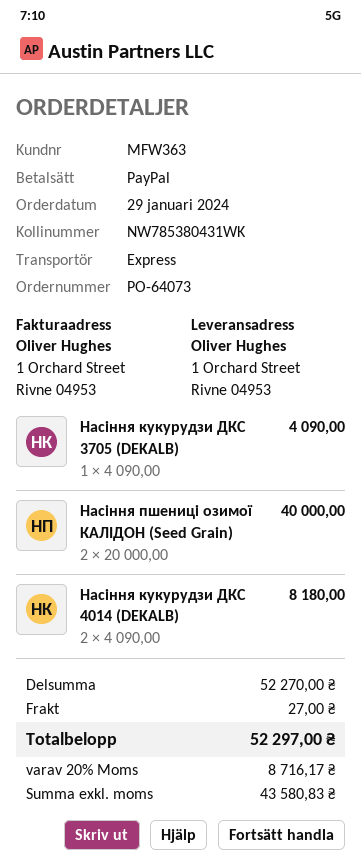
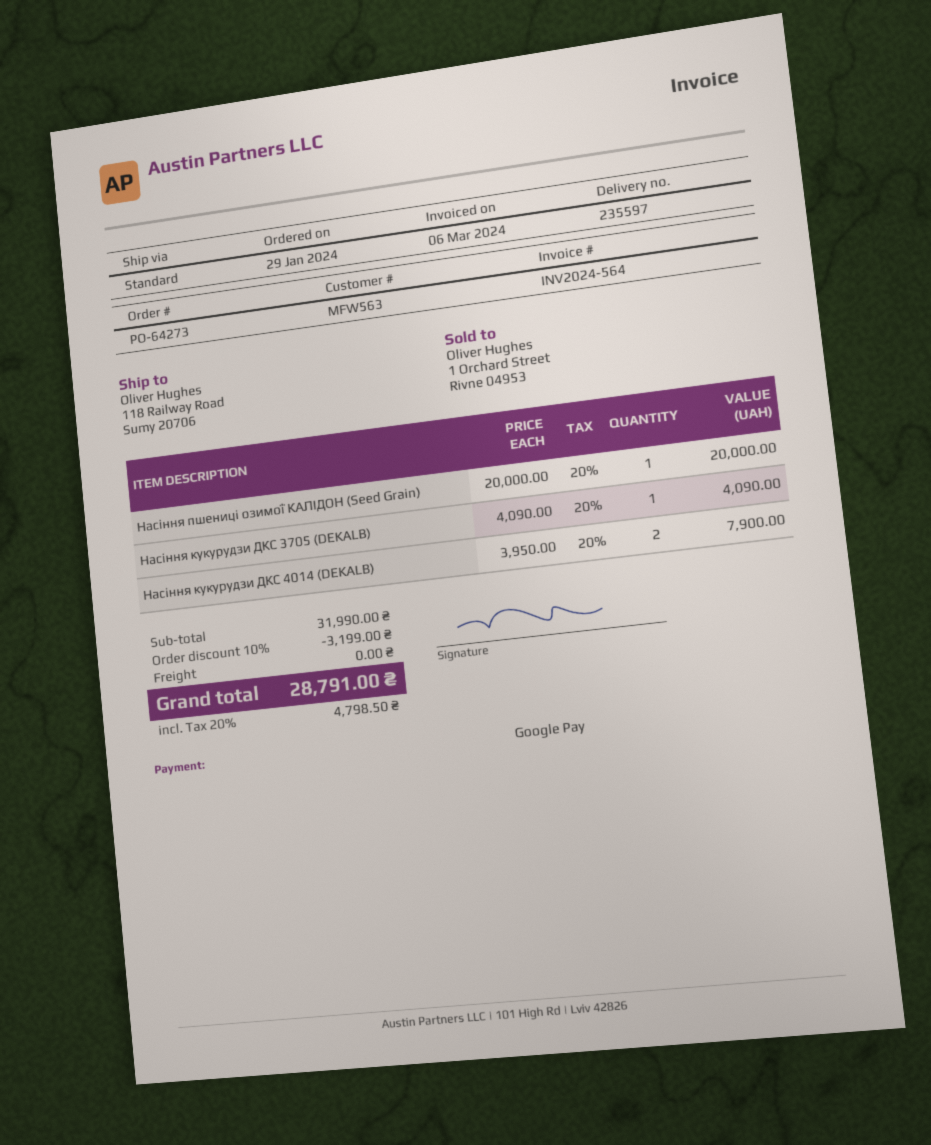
order number: PO-64073 -> PO-64273
customer number: MFW363 -> MFW563
payment method: PayPal -> Google Pay
shipping method: express -> standard
ship to: 1 Orchard Street, Rivne 04953 -> 118 Railway Road, Sumy 20706
Насіння пшениці озимої КАЛІДОН (Seed Grain): 2 x 20000.00 = 40000.00 -> 1 x 20000.00 = 20000.00
Насіння кукурудзи ДКС 4014 (DEKALB): 2 x 4090.00 = 8180.00 -> 2 x 3950.00 = 7900.00
subtotal: 52270.00 -> 31990.00
discount: none -> 10% = 3199.00
shipping: 27.00 -> 0.00
tax: 20% = 8716.17 -> 20% = 4798.50
total: 52297.00 -> 28791.00

